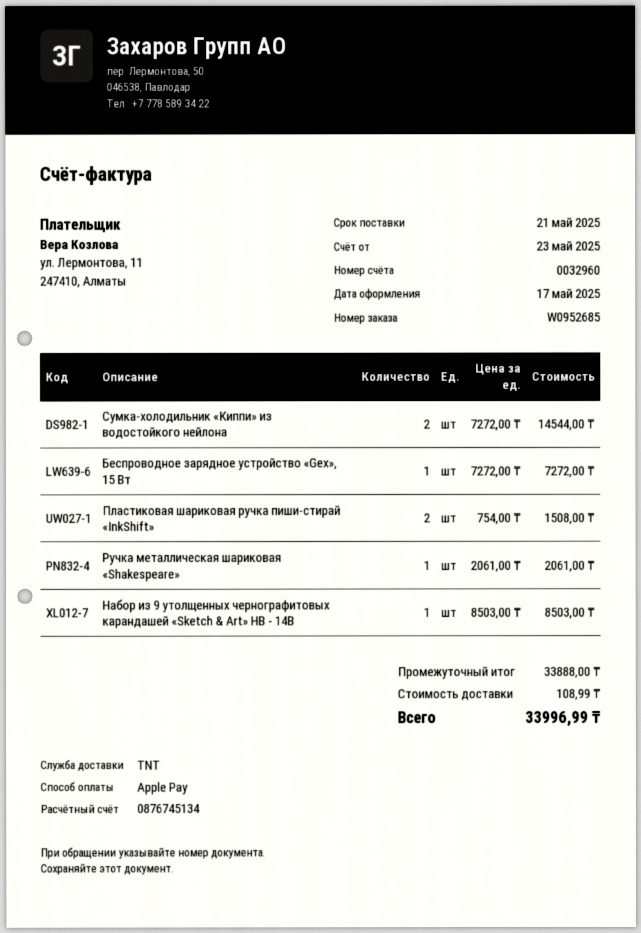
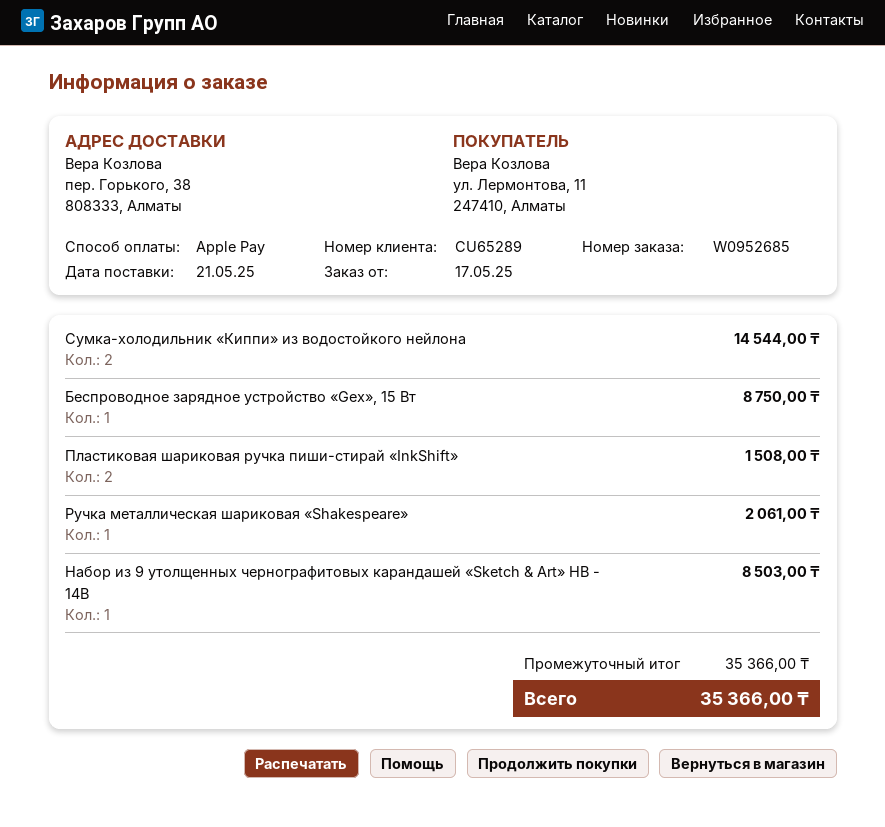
Беспроводное зарядное устройство «Gex», 15 Вт: 1 for 7272.00 -> 1 for 8750.00
subtotal: 33888.00 -> 35366.00
shipping: 108.99 -> none
total: 33996.99 -> 35366.00

